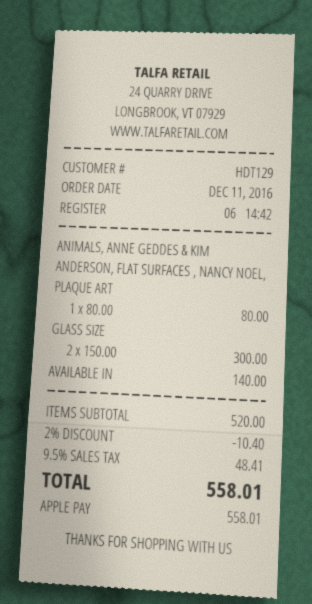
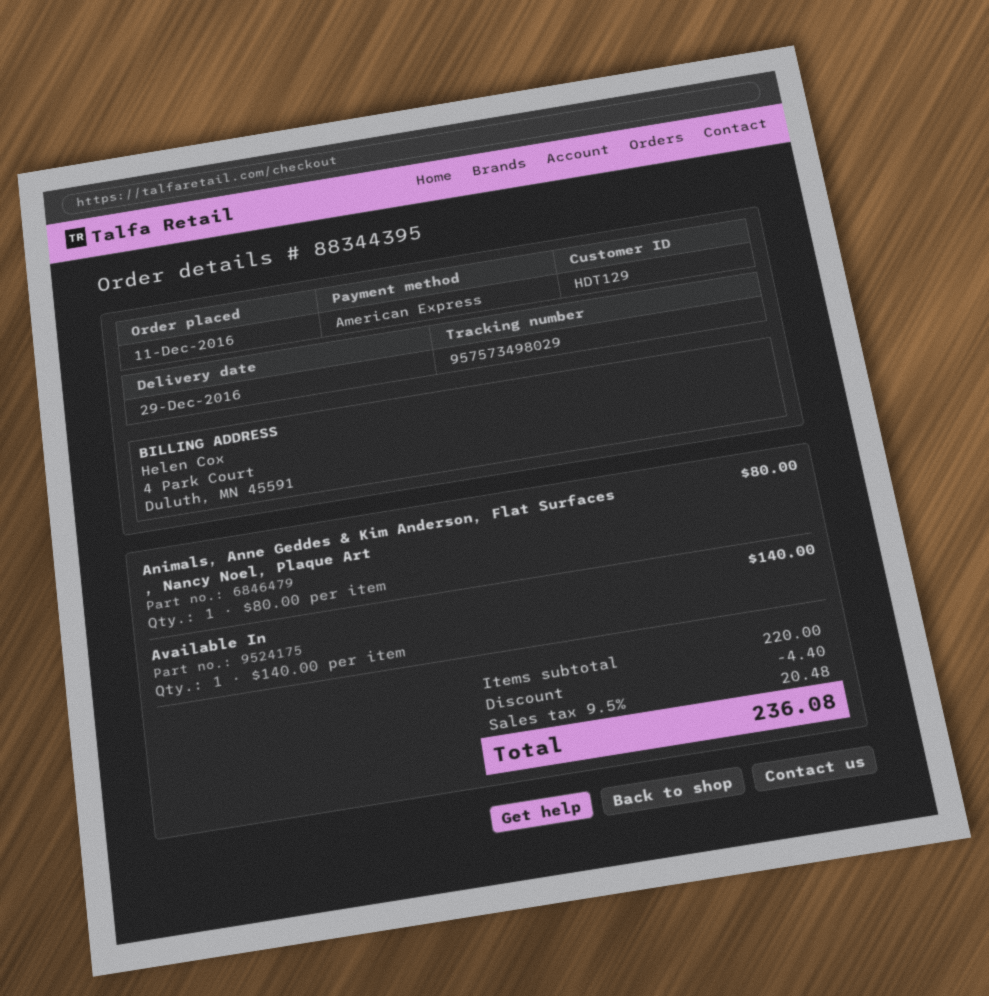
payment method: Apple Pay -> American Express
GLASS SIZE: 2 x 150.00 = 300.00 -> none
subtotal: 520.00 -> 220.00
discount: 10.40 -> 4.40
tax: 9.5% = 48.41 -> 9.5% = 20.48
total: 558.01 -> 236.08

